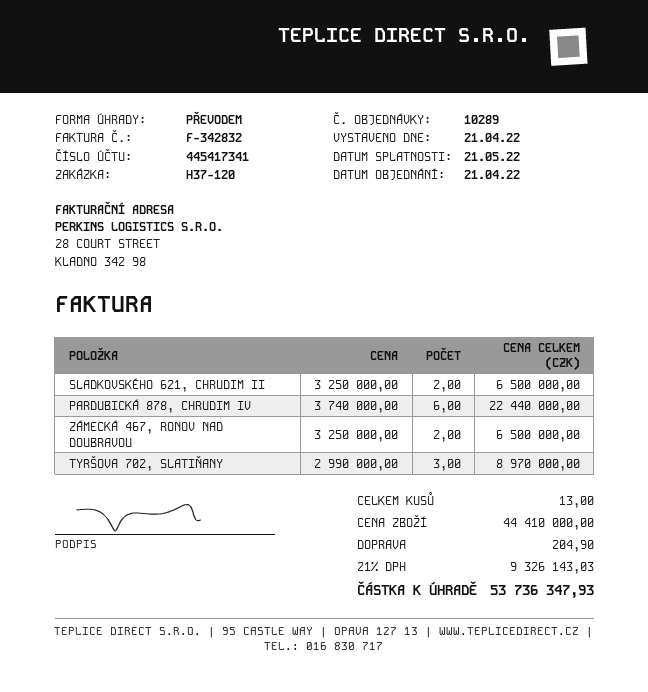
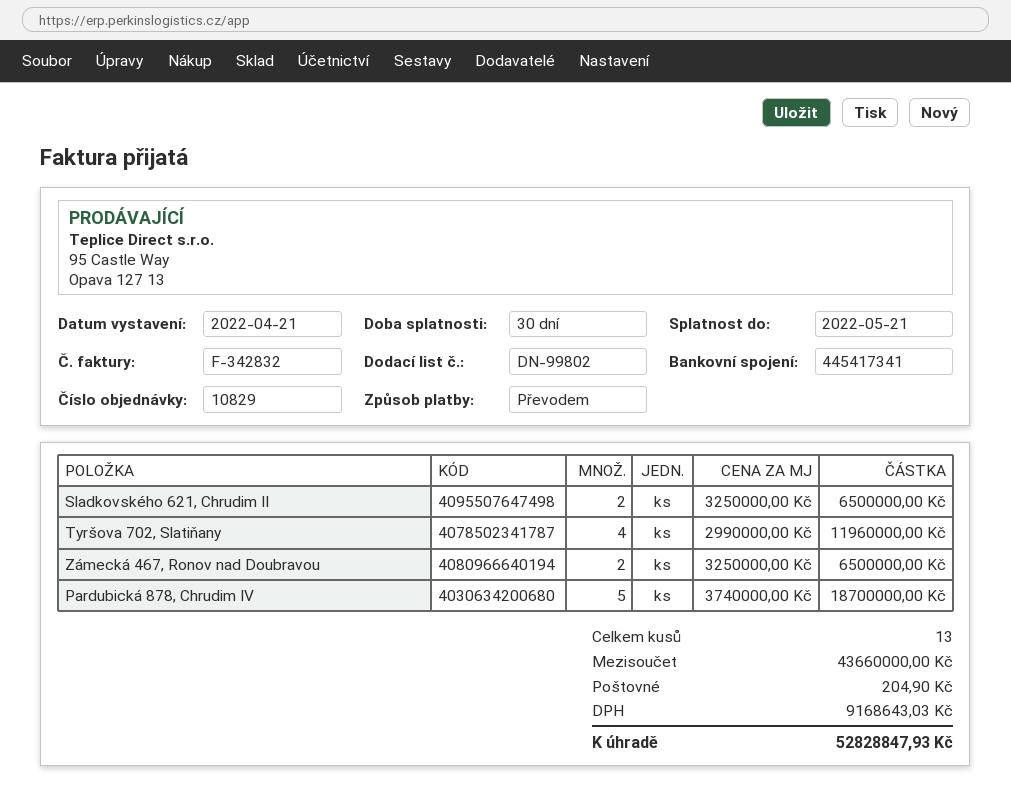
order number: 10289 -> 10829
PARDUBICKÁ 878, CHRUDIM IV: 6 x 3740000.00 = 22440000.00 -> 5 x 3740000.00 = 18700000.00
TYRŠOVA 702, SLATIŇANY: 3 x 2990000.00 = 8970000.00 -> 4 x 2990000.00 = 11960000.00
subtotal: 44410000.00 -> 43660000.00
tax: 9326143.03 -> 9168643.03
total: 53736347.93 -> 52828847.93

